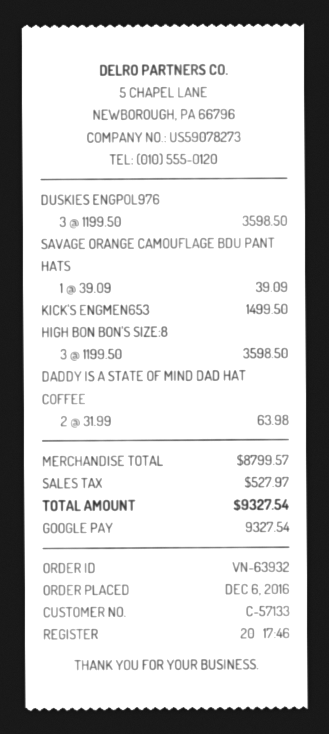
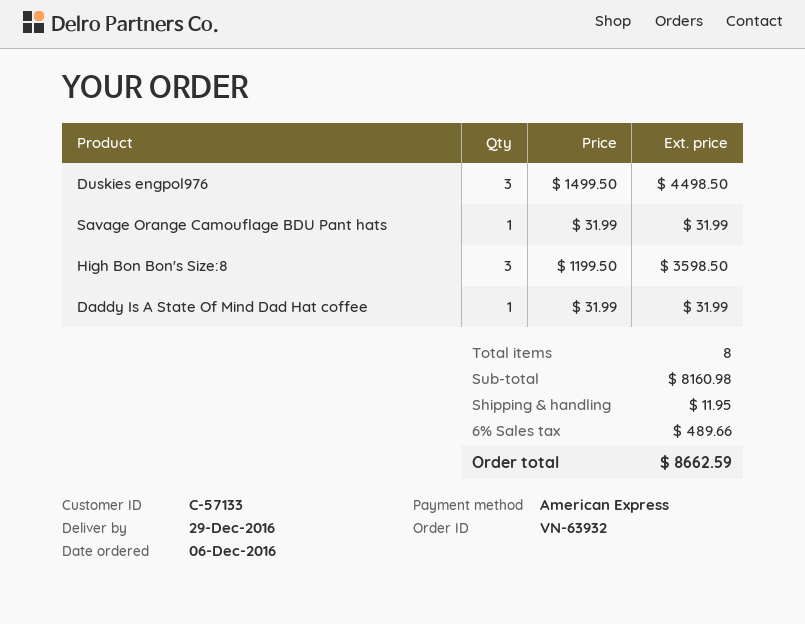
payment method: Google Pay -> American Express
DUSKIES ENGPOL976: 3 x 1199.50 = 3598.50 -> 3 x 1499.50 = 4498.50
SAVAGE ORANGE CAMOUFLAGE BDU PANT HATS: 1 x 39.09 = 39.09 -> 1 x 31.99 = 31.99
KICK'S ENGMEN653: 1 x 1499.50 = 1499.50 -> none
DADDY IS A STATE OF MIND DAD HAT COFFEE: 2 x 31.99 = 63.98 -> 1 x 31.99 = 31.99
subtotal: 8799.57 -> 8160.98
shipping: none -> 11.95
tax: 527.97 -> 489.66
total: 9327.54 -> 8662.59

